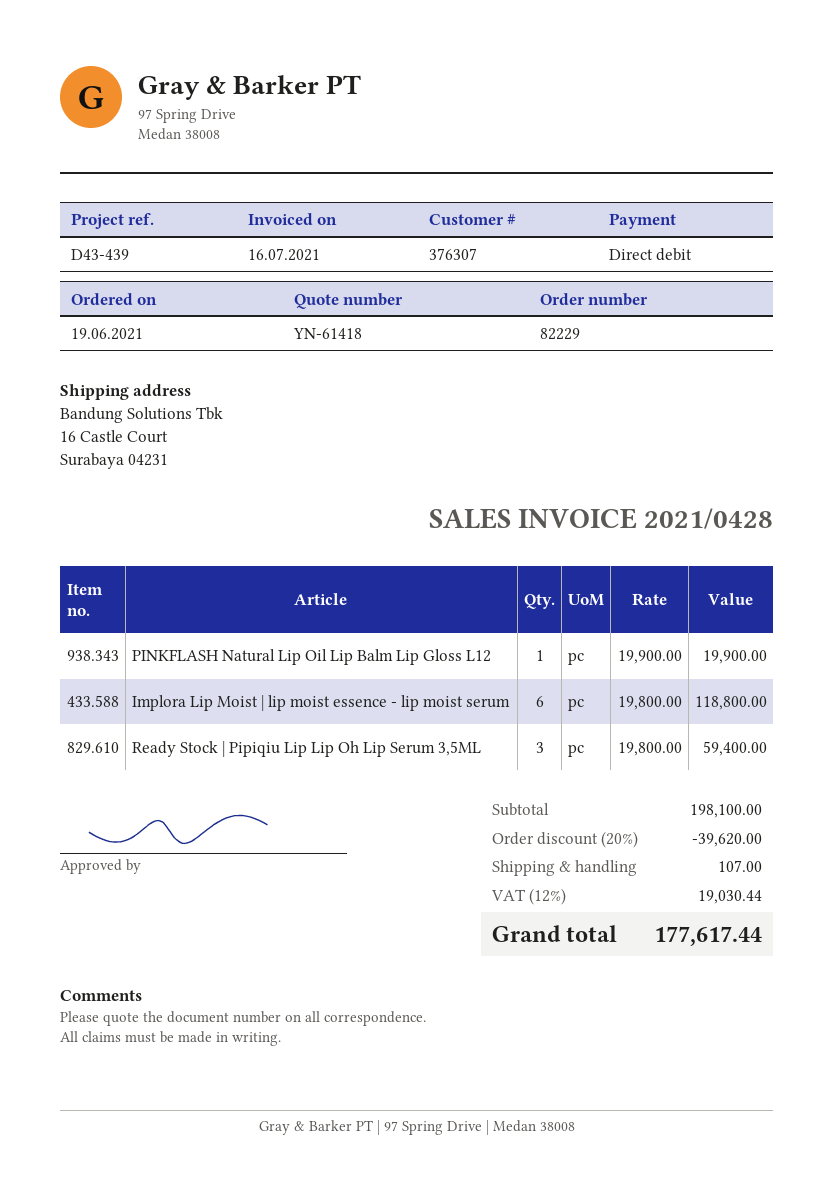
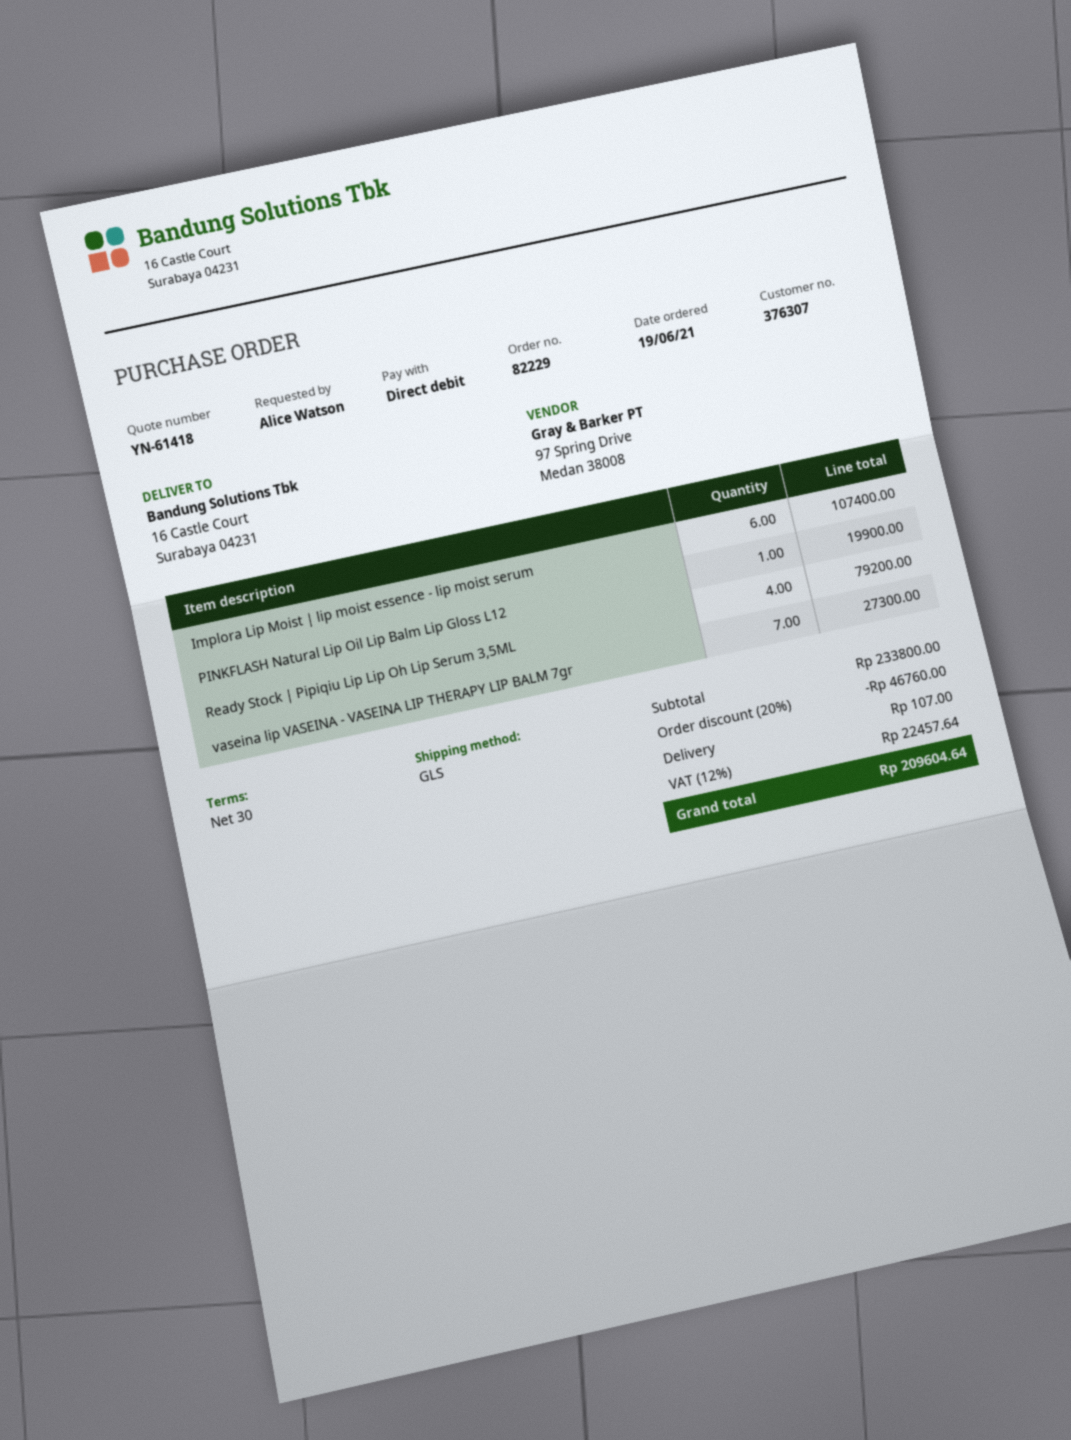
Implora Lip Moist | lip moist essence - lip moist serum: 6 for 118800.00 -> 6 for 107400.00
Ready Stock | Pipiqiu Lip Lip Oh Lip Serum 3,5ML: 3 for 59400.00 -> 4 for 79200.00
vaseina lip VASEINA - VASEINA LIP THERAPY LIP BALM 7gr: none -> 7 for 27300.00
subtotal: 198100.00 -> 233800.00
discount: 20% = 39620.00 -> 20% = 46760.00
tax: 12% = 19030.44 -> 12% = 22457.64
total: 177617.44 -> 209604.64

